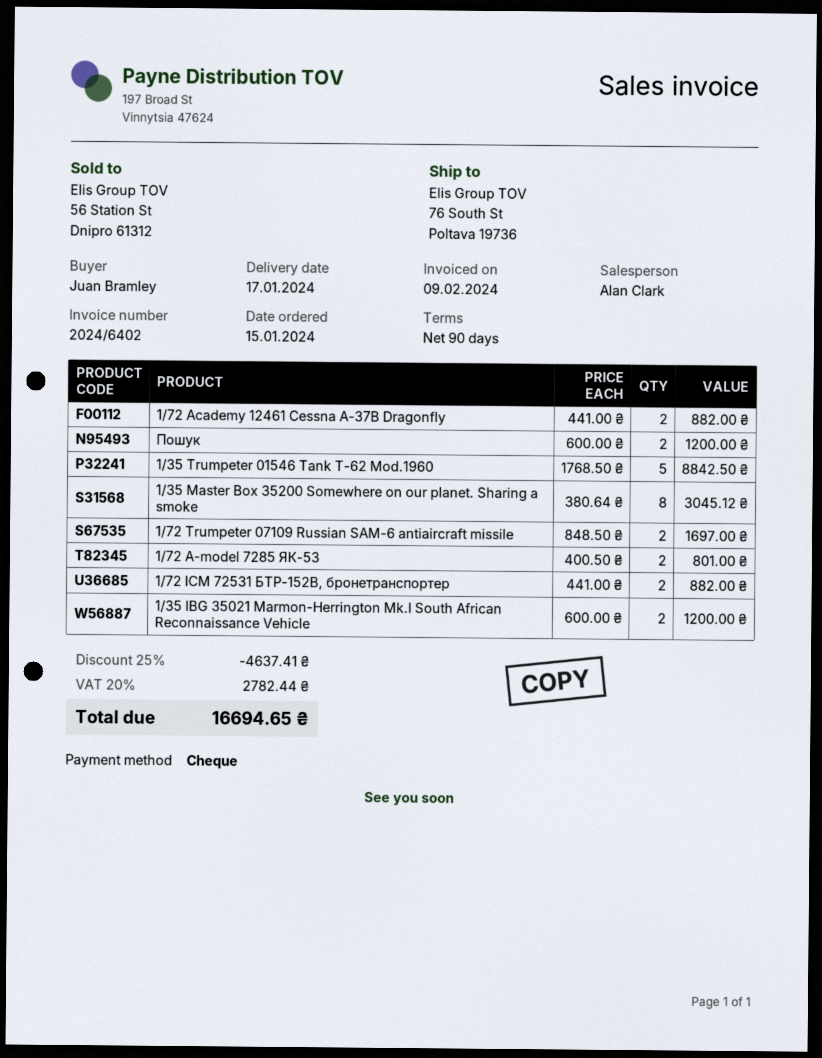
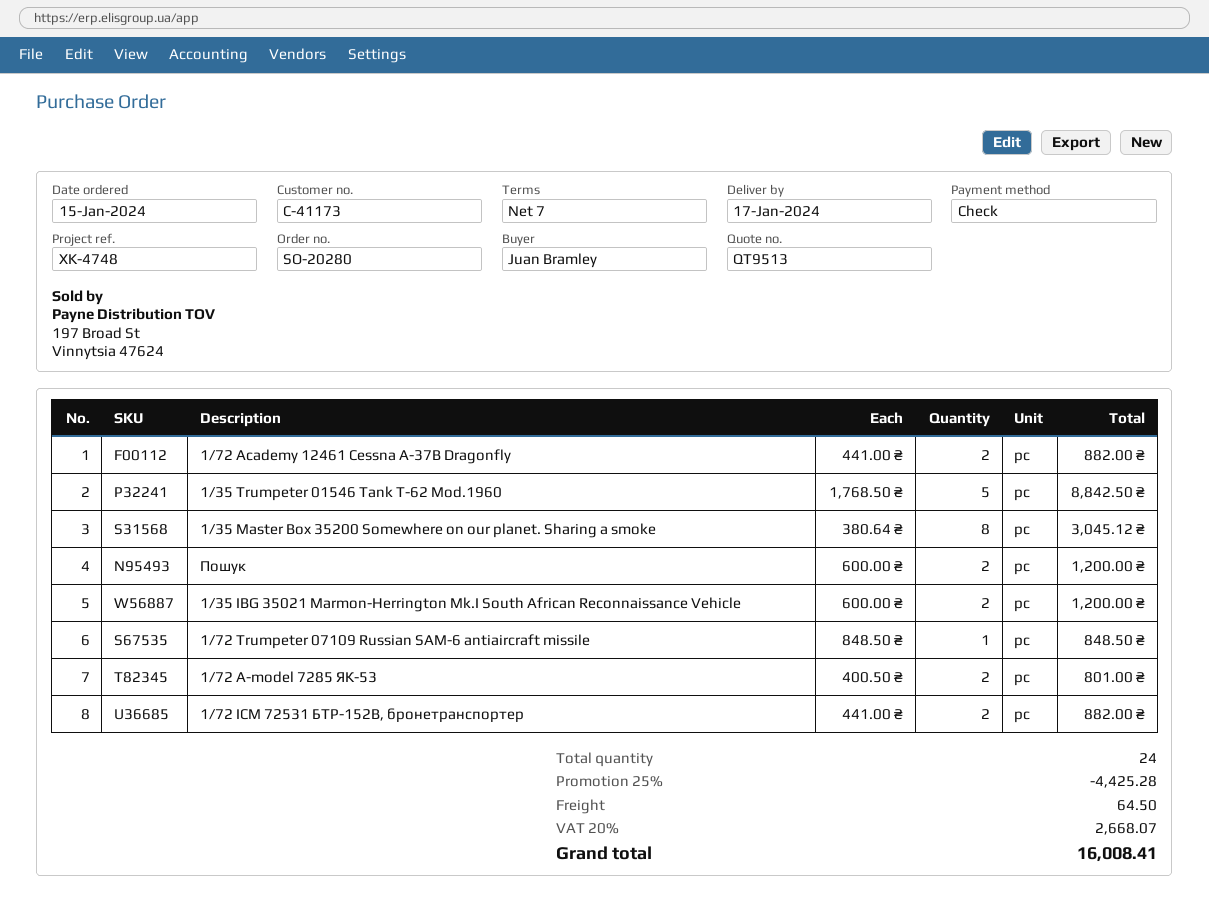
payment terms: 90 days -> 7 days
1/72 Trumpeter 07109 Russian SAM-6 antiaircraft missile: 2 x 848.50 = 1697.00 -> 1 x 848.50 = 848.50
discount: 25% = 4637.41 -> 25% = 4425.28
shipping: none -> 64.50
tax: 20% = 2782.44 -> 20% = 2668.07
total: 16694.65 -> 16008.41

